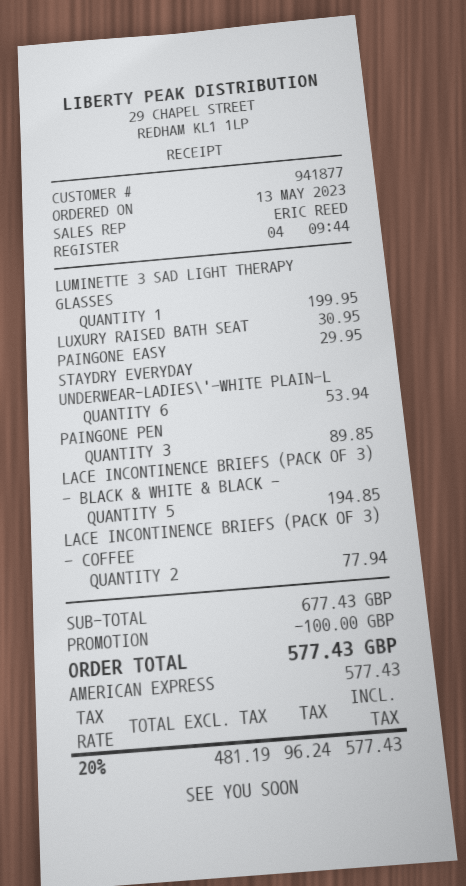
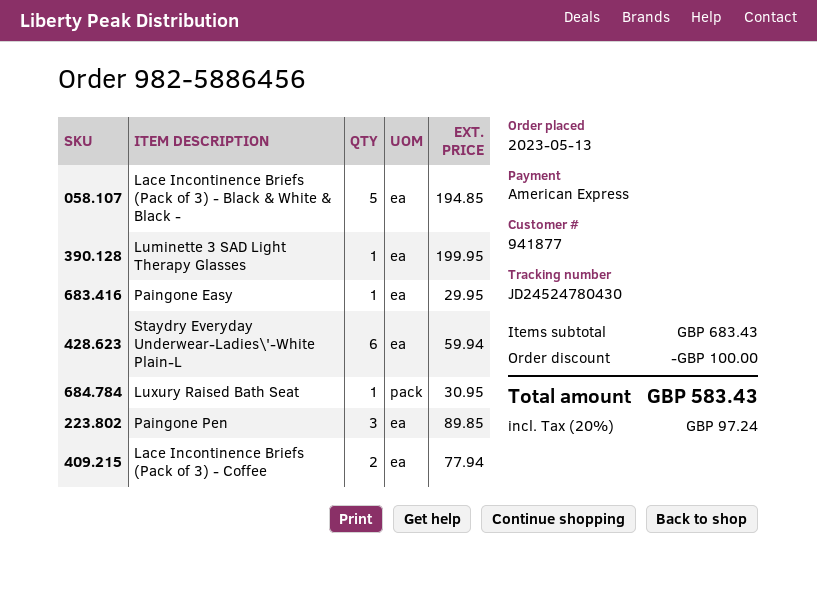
STAYDRY EVERYDAY UNDERWEAR-LADIES\'-WHITE PLAIN-L: 6 for 53.94 -> 6 for 59.94
subtotal: 677.43 -> 683.43
tax: 20% = 96.24 -> 20% = 97.24
total: 577.43 -> 583.43

